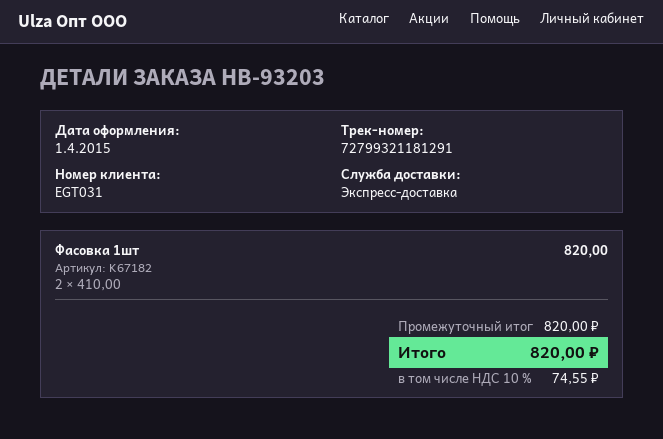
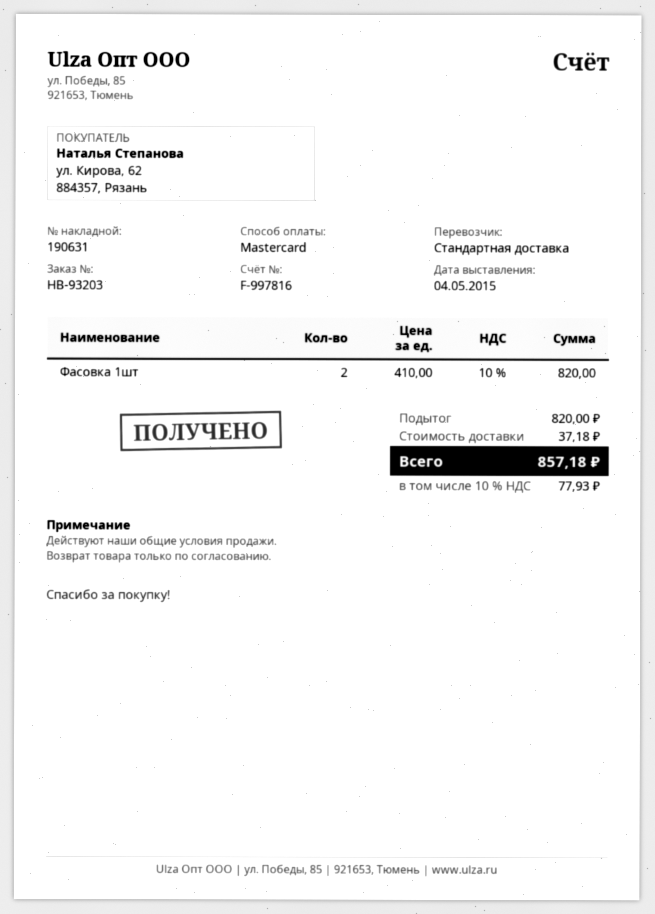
shipping method: express -> standard
shipping: none -> 37.18
tax: 10% = 74.55 -> 10% = 77.93
total: 820.00 -> 857.18

